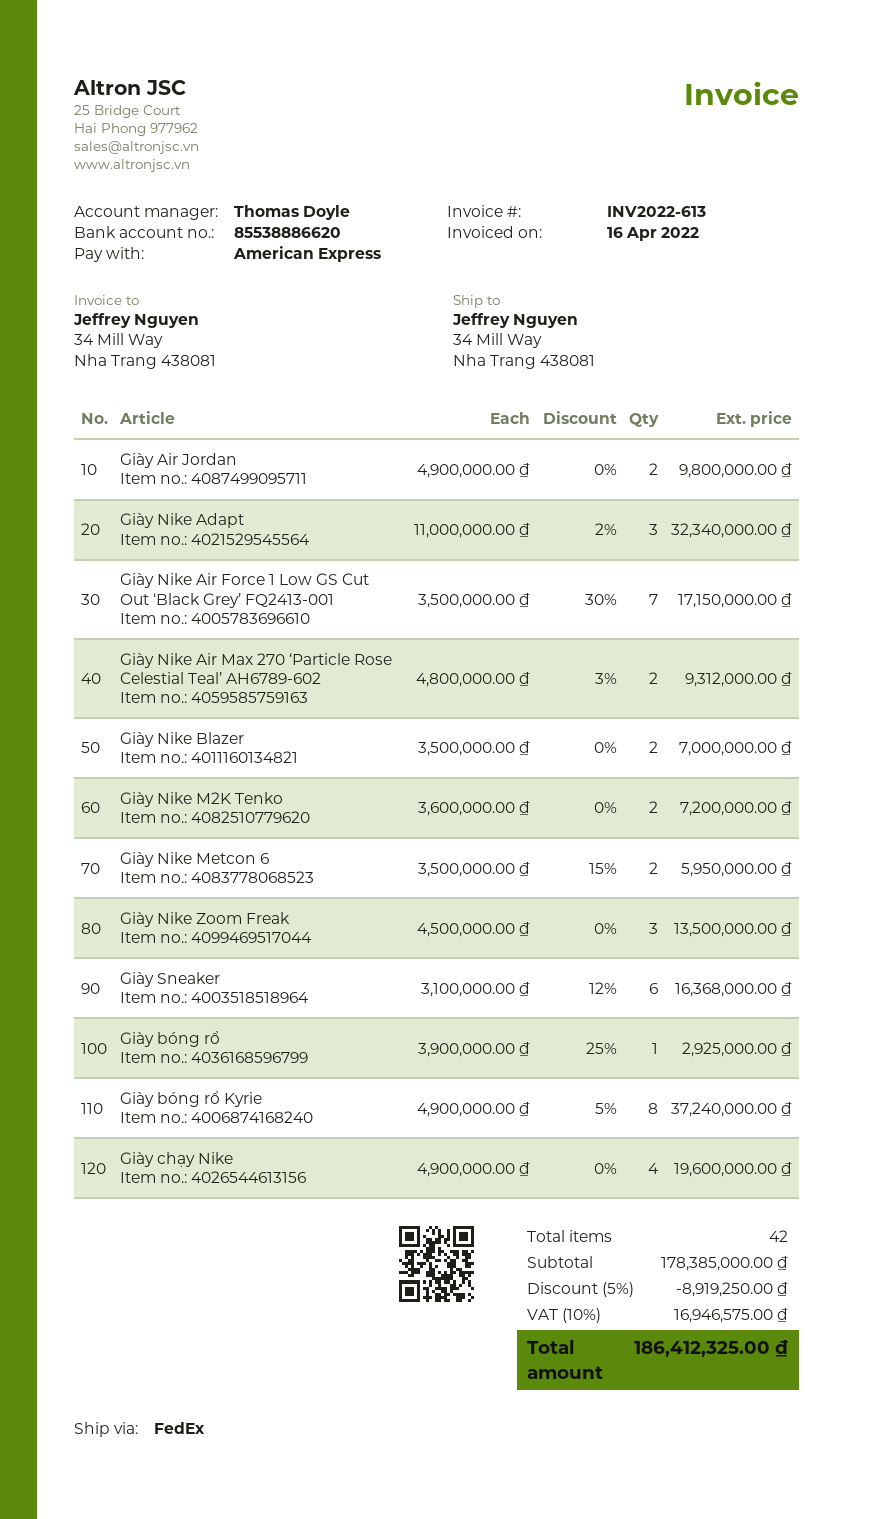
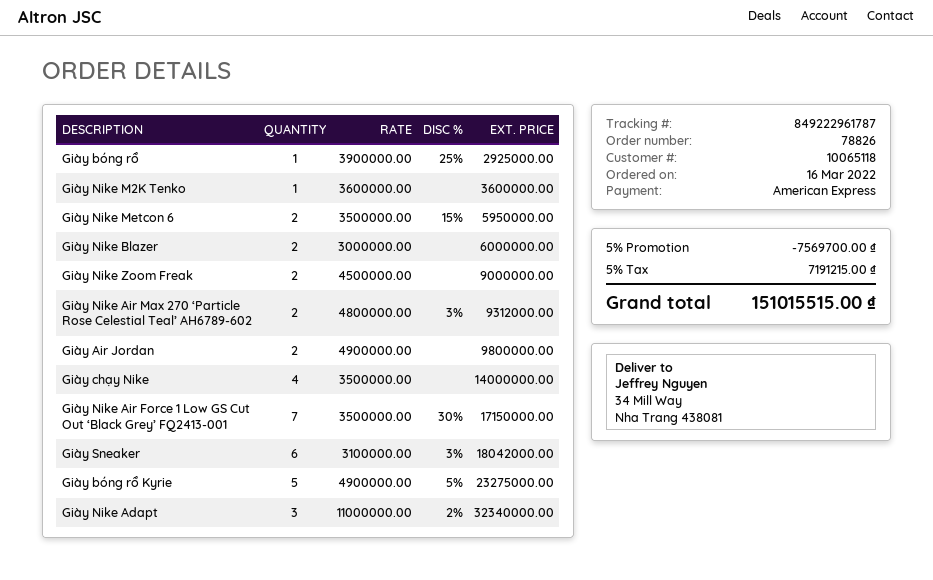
Giày Nike Blazer: 2 x 3500000.00 = 7000000.00 -> 2 x 3000000.00 = 6000000.00
Giày Nike M2K Tenko: 2 x 3600000.00 = 7200000.00 -> 1 x 3600000.00 = 3600000.00
Giày Nike Zoom Freak: 3 x 4500000.00 = 13500000.00 -> 2 x 4500000.00 = 9000000.00
Giày Sneaker: 6 x 3100000.00 - 12% = 16368000.00 -> 6 x 3100000.00 - 3% = 18042000.00
Giày bóng rổ Kyrie: 8 x 4900000.00 - 5% = 37240000.00 -> 5 x 4900000.00 - 5% = 23275000.00
Giày chạy Nike: 4 x 4900000.00 = 19600000.00 -> 4 x 3500000.00 = 14000000.00
discount: 5% = 8919250.00 -> 5% = 7569700.00
tax: 10% = 16946575.00 -> 5% = 7191215.00
total: 186412325.00 -> 151015515.00

